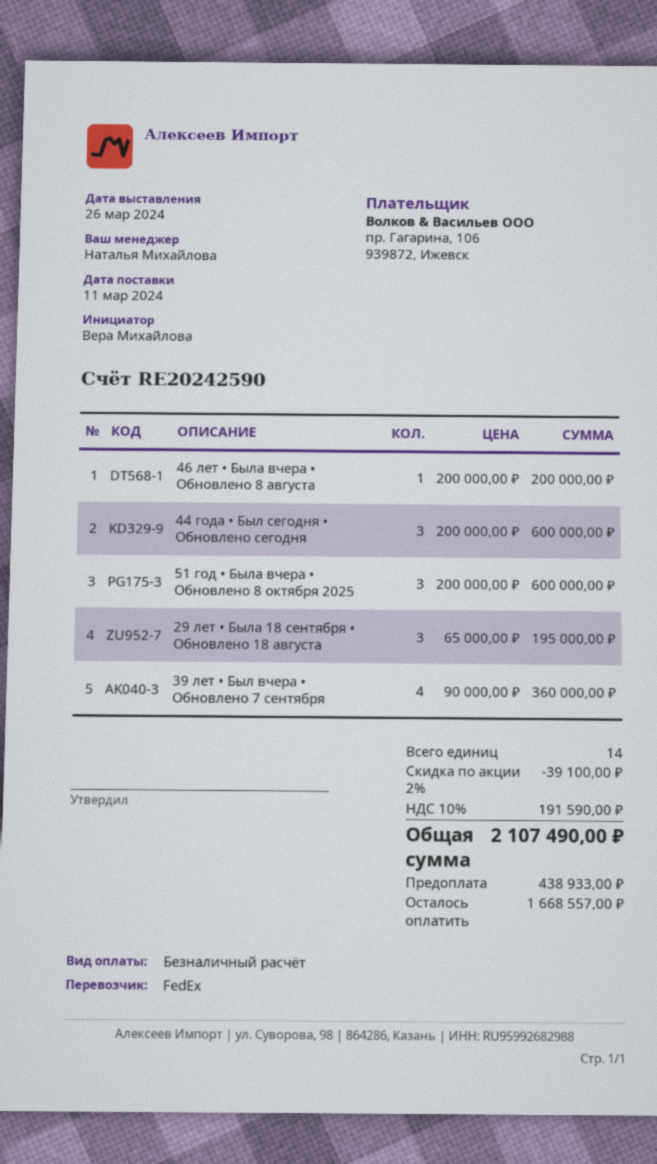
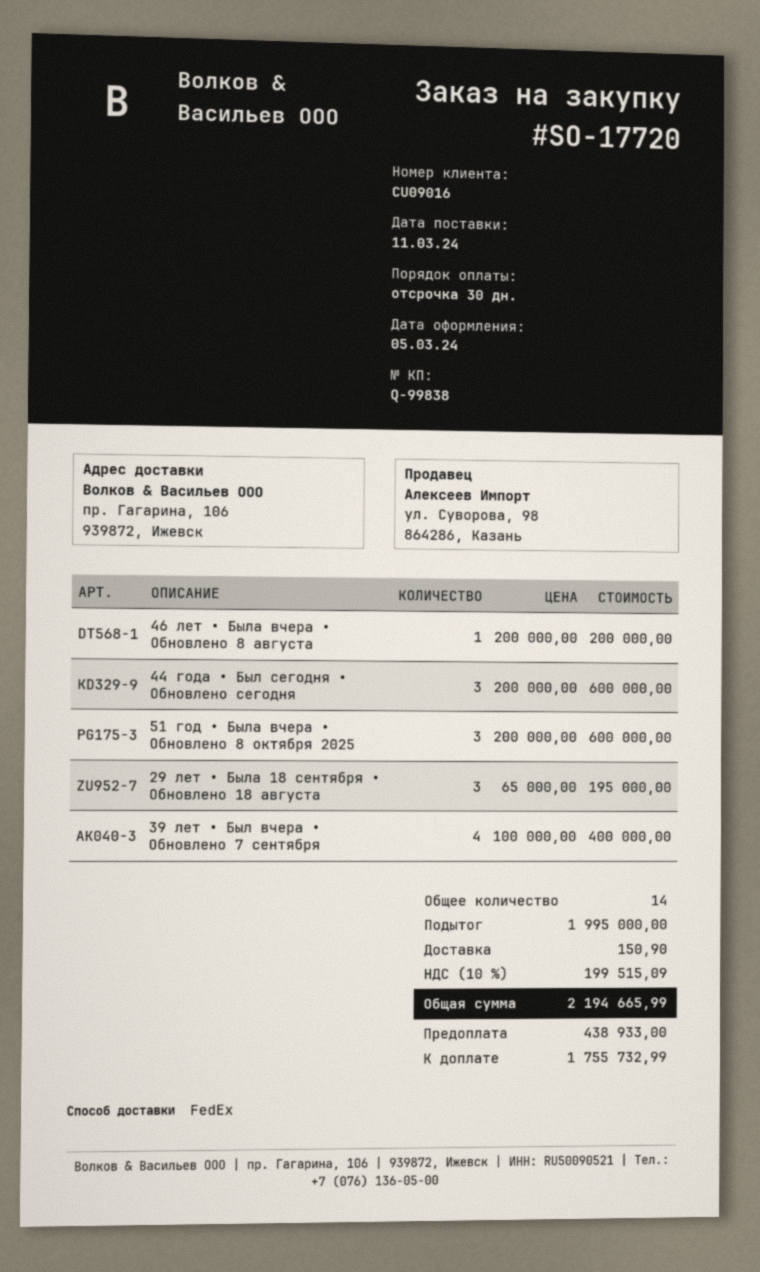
39 лет • Был вчера • Обновлено 7 сентября: 4 x 90000.00 = 360000.00 -> 4 x 100000.00 = 400000.00
discount: 2% = 39100.00 -> none
shipping: none -> 150.90
tax: 10% = 191590.00 -> 10% = 199515.09
total: 2107490.00 -> 2194665.99
balance: 1668557.00 -> 1755732.99

